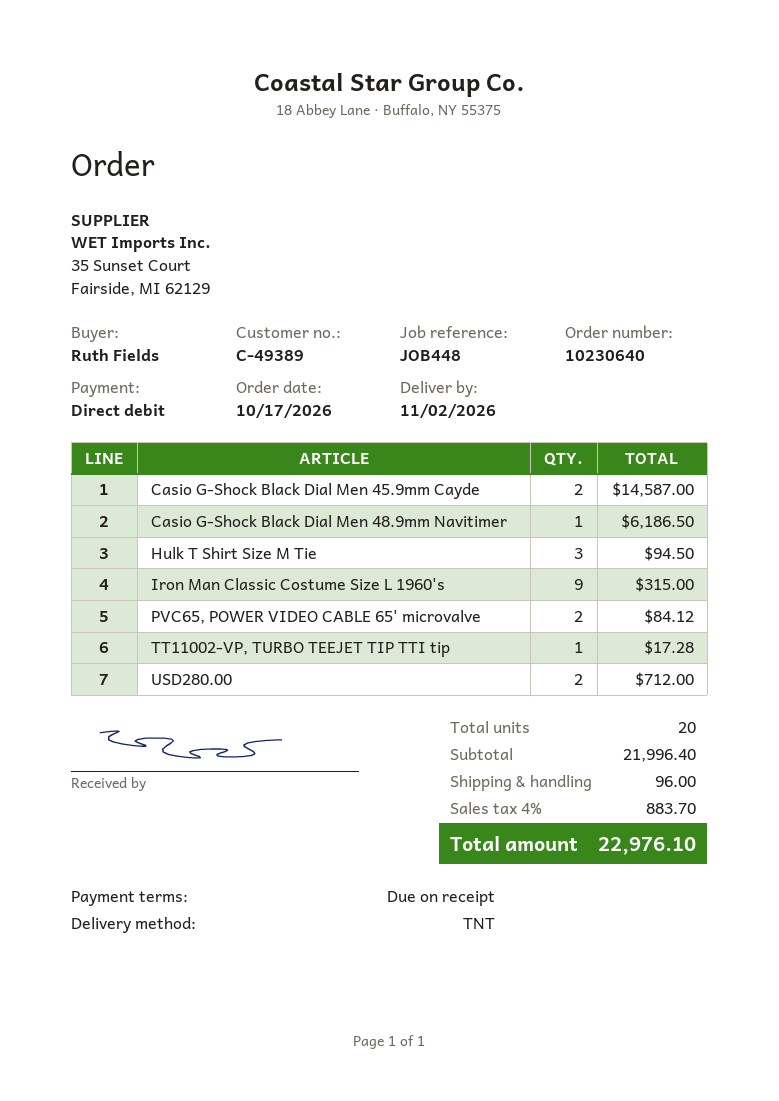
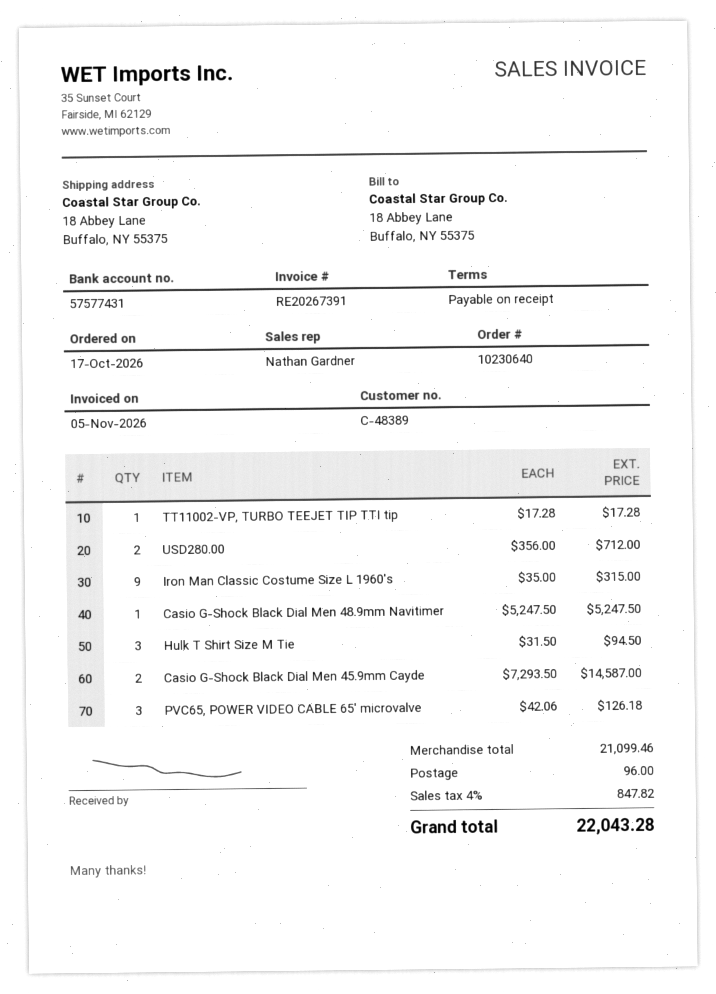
customer number: C-49389 -> C-48389
Casio G-Shock Black Dial Men 48.9mm Navitimer: 1 for 6186.50 -> 1 for 5247.50
PVC65, POWER VIDEO CABLE 65' microvalve: 2 for 84.12 -> 3 for 126.18
subtotal: 21996.40 -> 21099.46
tax: 4% = 883.70 -> 4% = 847.82
total: 22976.10 -> 22043.28

